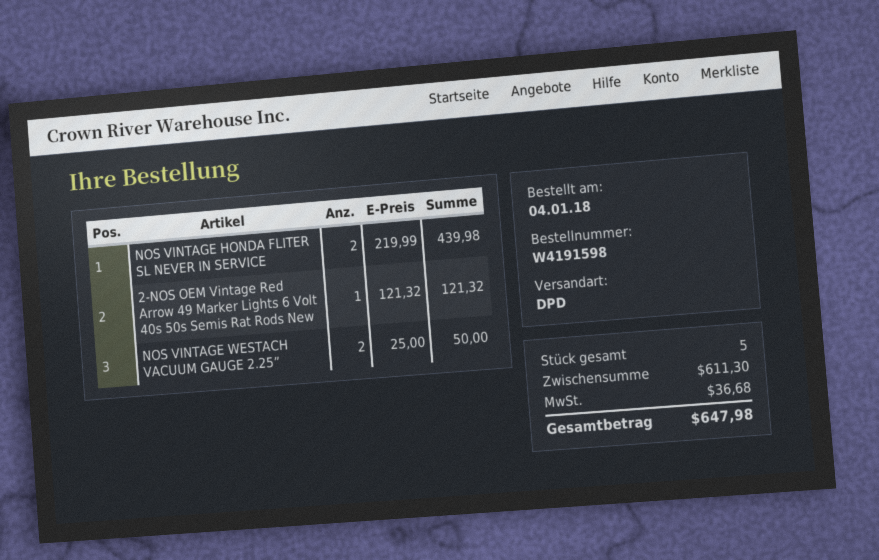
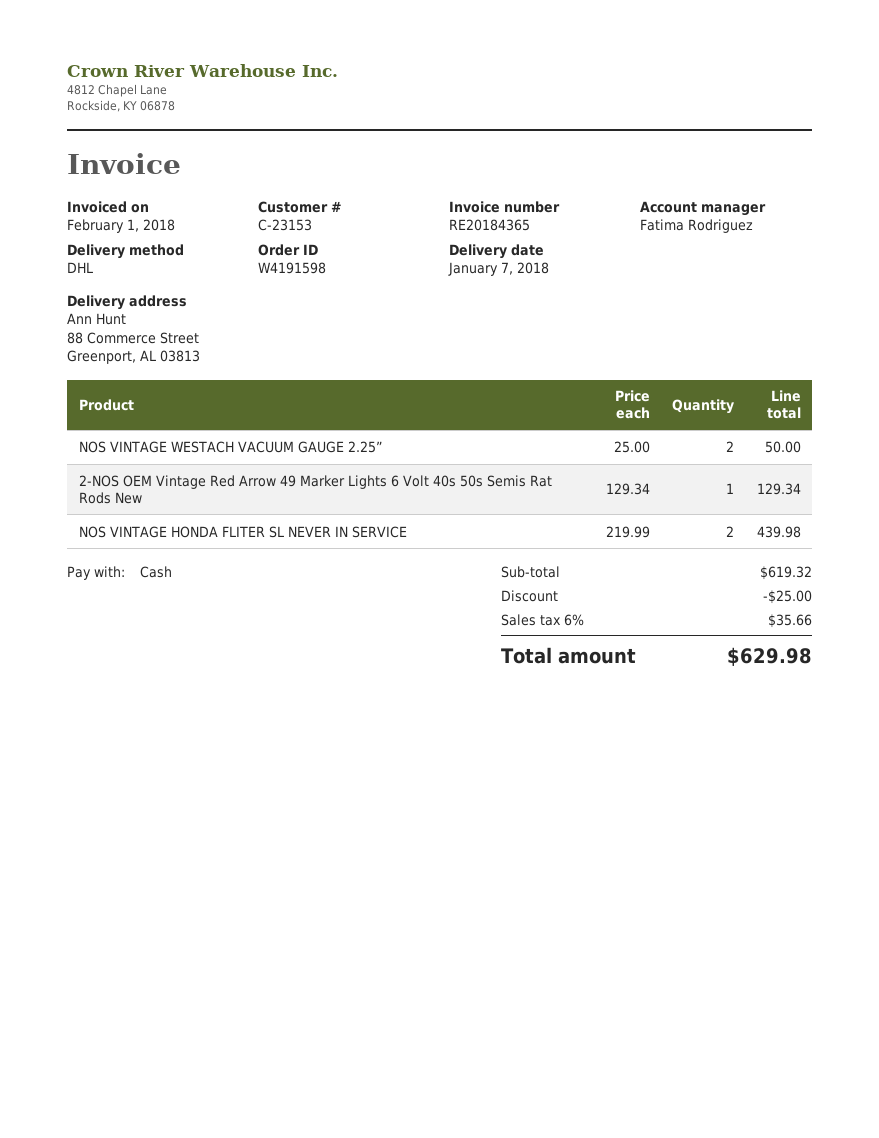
shipping method: DPD -> DHL
2-NOS OEM Vintage Red Arrow 49 Marker Lights 6 Volt 40s 50s Semis Rat Rods New: 1 x 121.32 = 121.32 -> 1 x 129.34 = 129.34
subtotal: 611.30 -> 619.32
discount: none -> 25.00
tax: 36.68 -> 35.66
total: 647.98 -> 629.98

